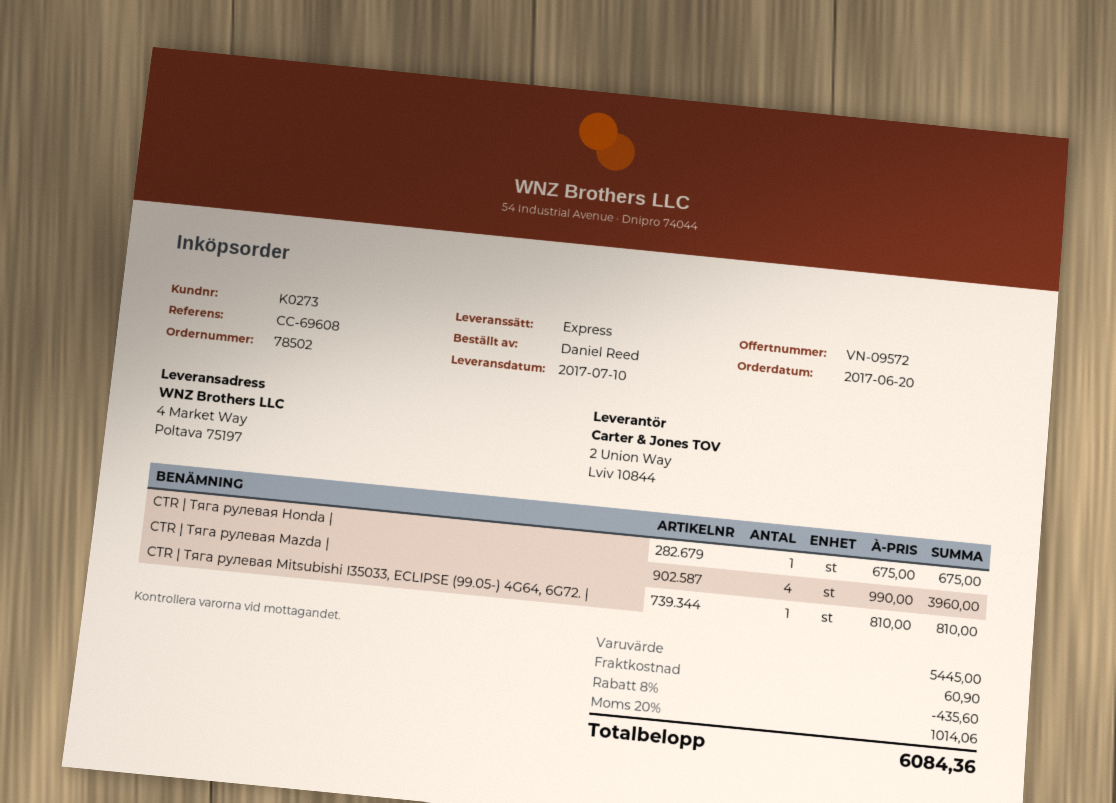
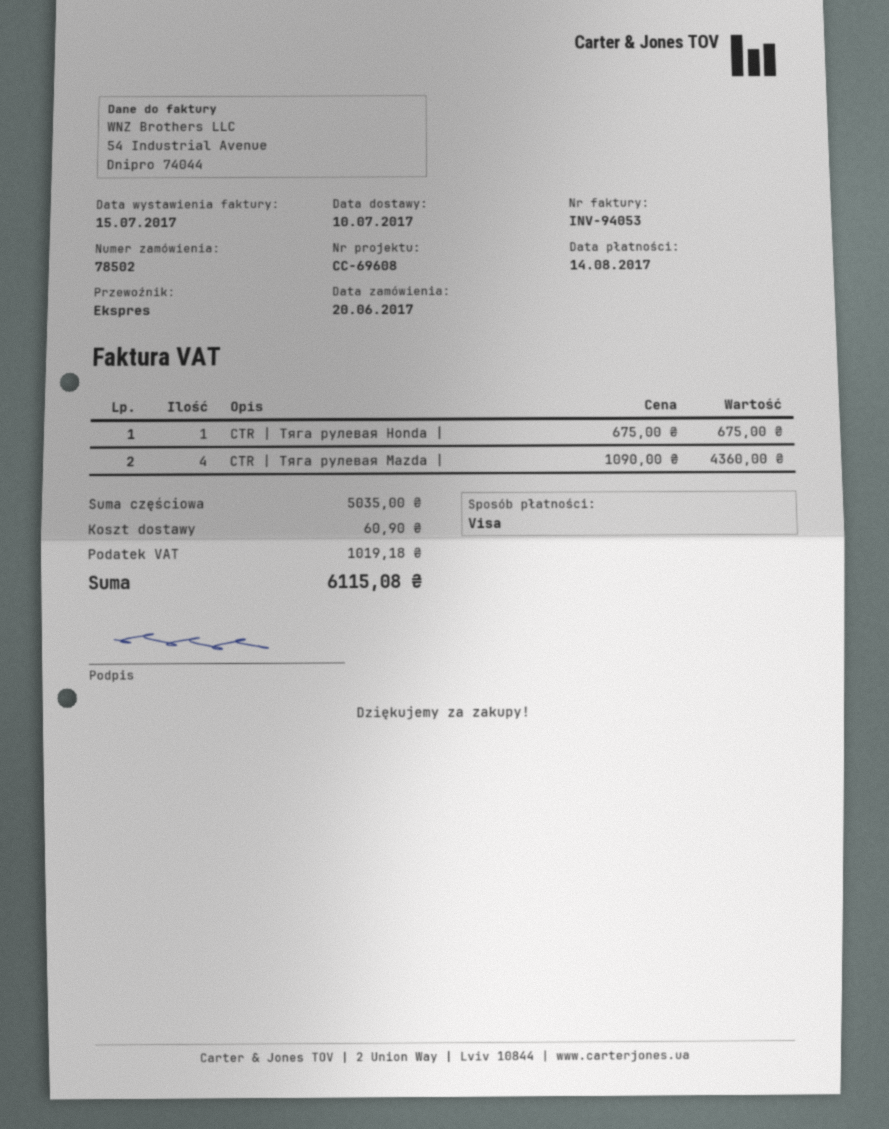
CTR | Тяга рулевая Mazda |: 4 x 990.00 = 3960.00 -> 4 x 1090.00 = 4360.00
CTR | Тяга рулевая Mitsubishi I35033, ECLIPSE (99.05-) 4G64, 6G72. |: 1 x 810.00 = 810.00 -> none
subtotal: 5445.00 -> 5035.00
discount: 8% = 435.60 -> none
tax: 1014.06 -> 1019.18
total: 6084.36 -> 6115.08

